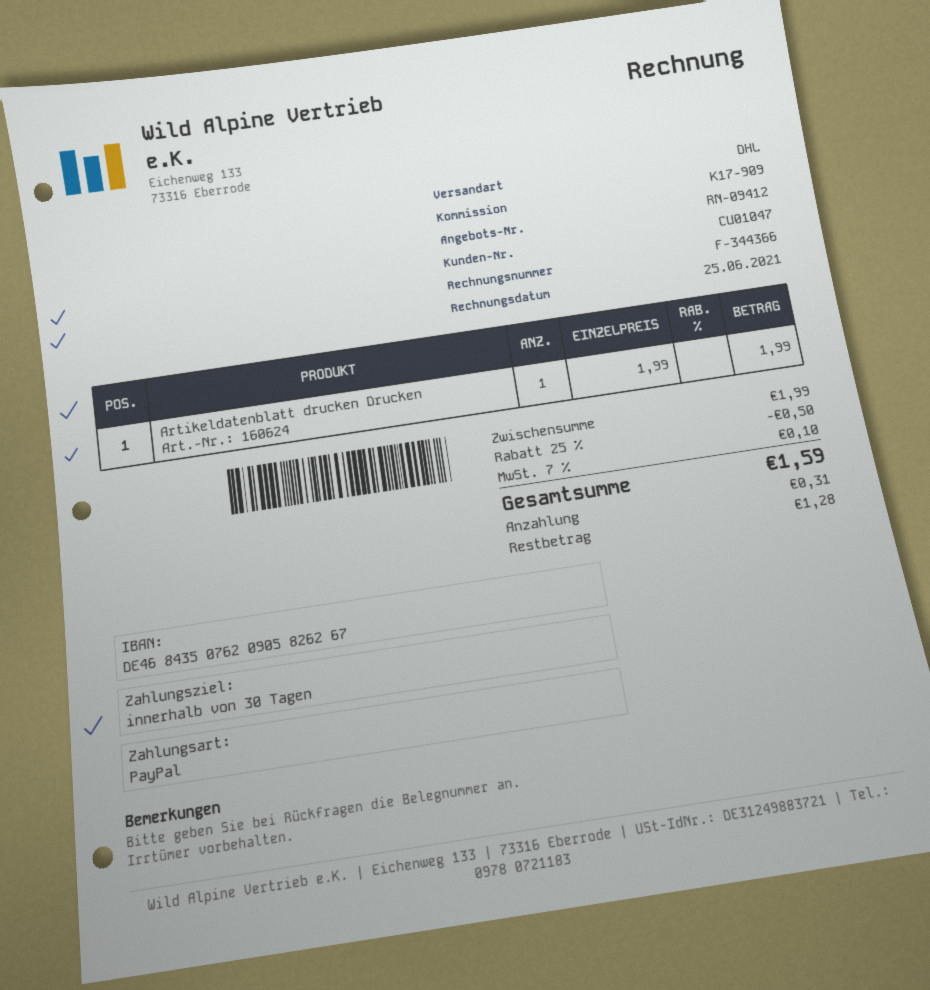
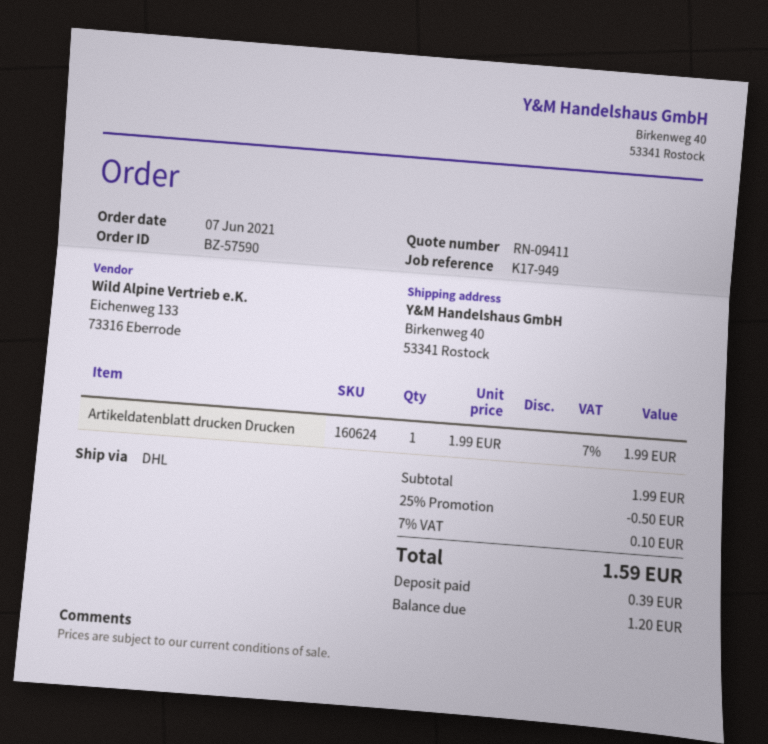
quote number: RN-09412 -> RN-09411
reference: K17-909 -> K17-949
deposit: 0.31 -> 0.39
balance: 1.28 -> 1.20

